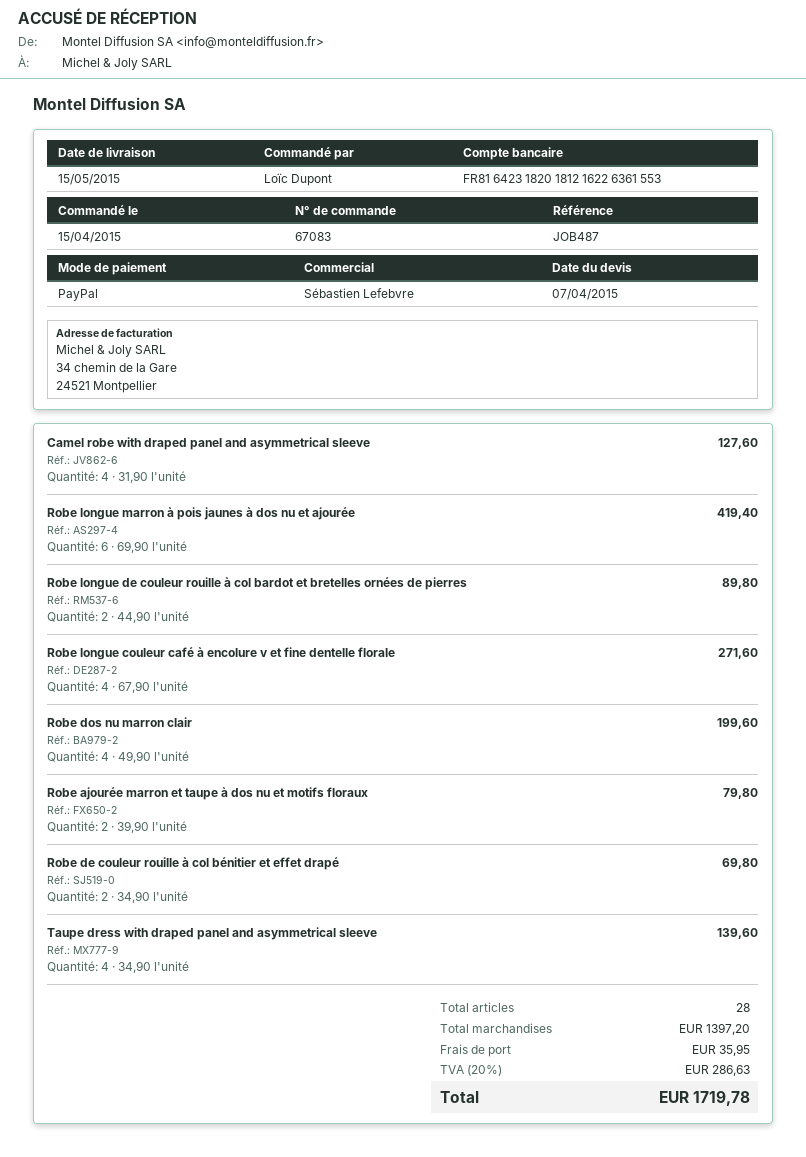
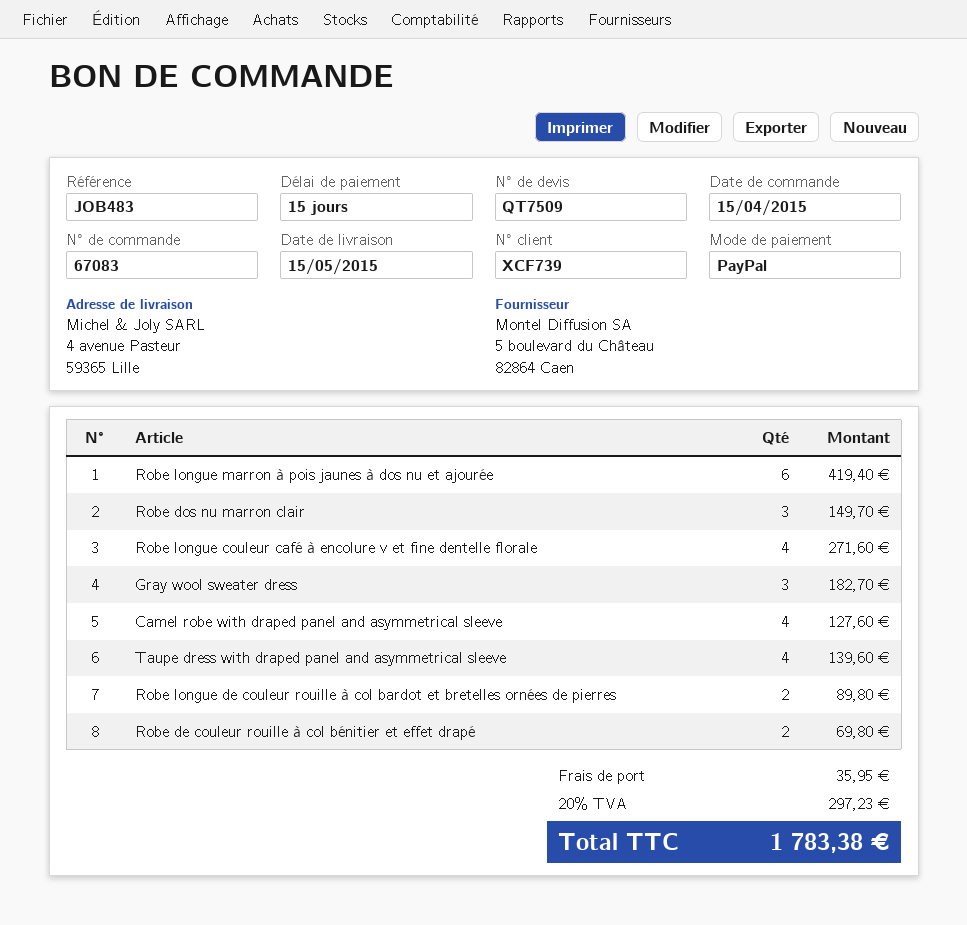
reference: JOB487 -> JOB483
Robe dos nu marron clair: 4 for 199.60 -> 3 for 149.70
Robe ajourée marron et taupe à dos nu et motifs floraux: 2 for 79.80 -> none
Gray wool sweater dress: none -> 3 for 182.70
tax: 20% = 286.63 -> 20% = 297.23
total: 1719.78 -> 1783.38

